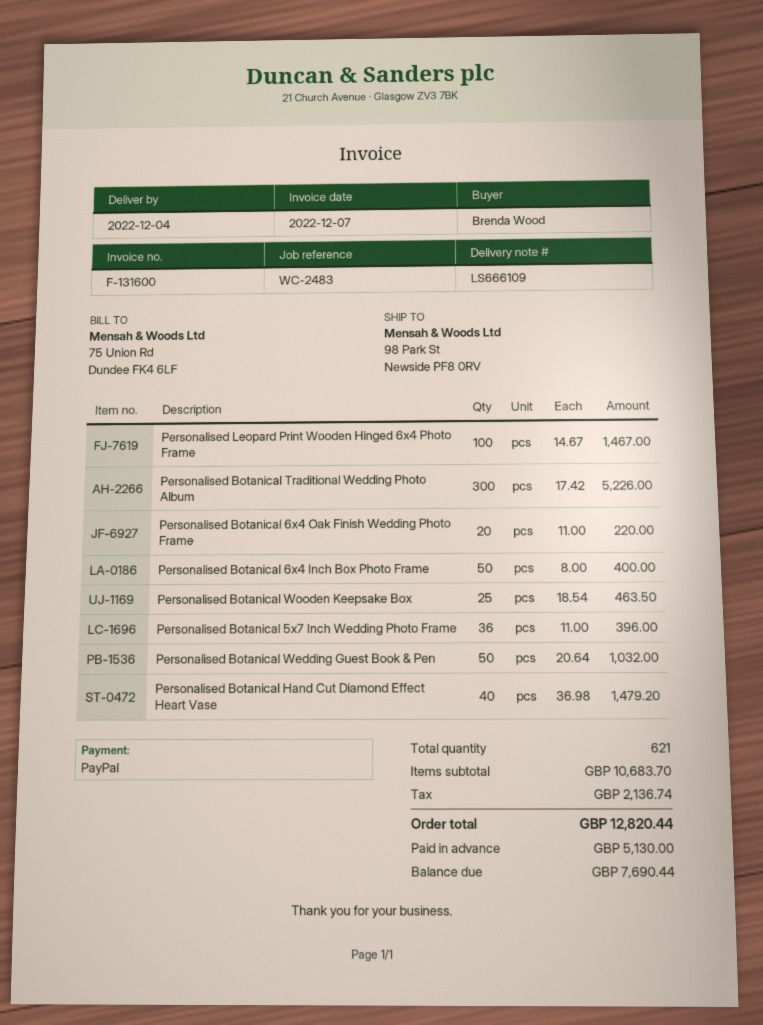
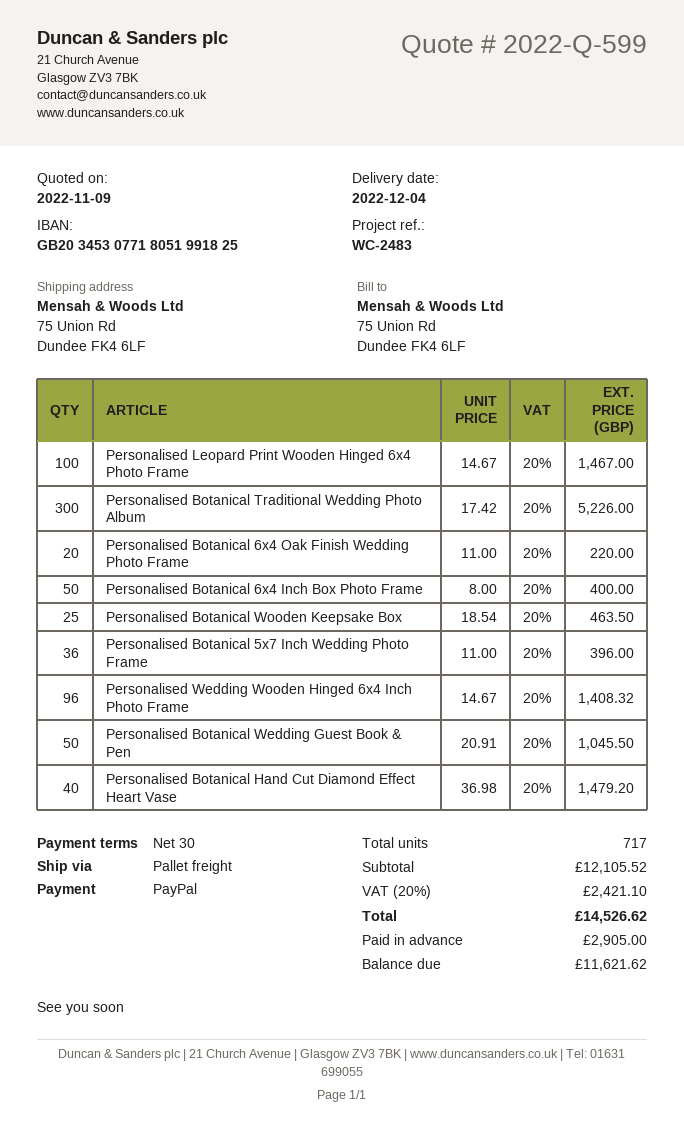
ship to: 98 Park St, Newside PF8 0RV -> 75 Union Rd, Dundee FK4 6LF
Personalised Botanical Wedding Guest Book & Pen: 50 x 20.64 = 1032.00 -> 50 x 20.91 = 1045.50
Personalised Wedding Wooden Hinged 6x4 Inch Photo Frame: none -> 96 x 14.67 = 1408.32
total quantity: 621 -> 717
subtotal: 10683.70 -> 12105.52
tax: 2136.74 -> 2421.10
total: 12820.44 -> 14526.62
deposit: 5130.00 -> 2905.00
balance: 7690.44 -> 11621.62

